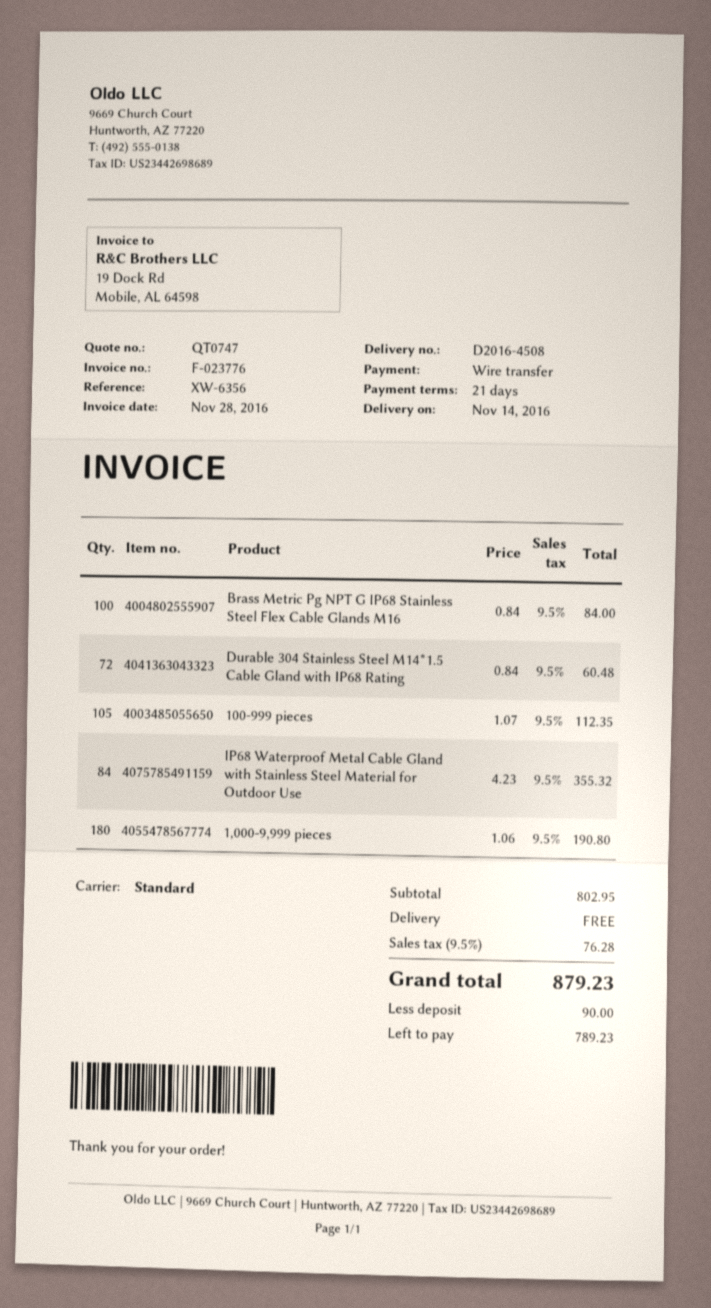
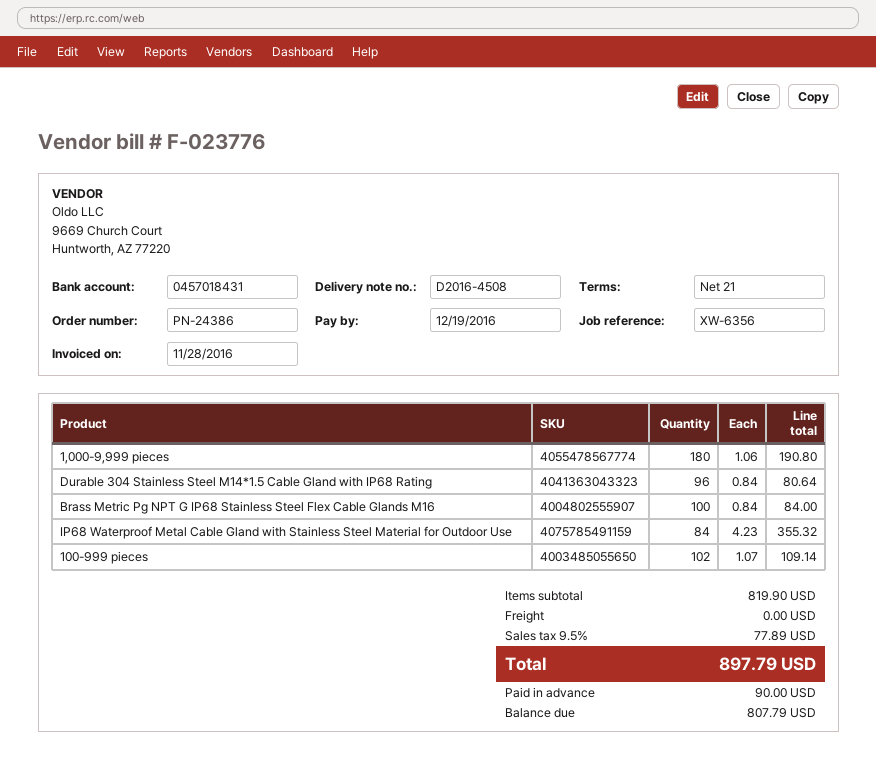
Durable 304 Stainless Steel M14*1.5 Cable Gland with IP68 Rating: 72 x 0.84 = 60.48 -> 96 x 0.84 = 80.64
100-999 pieces: 105 x 1.07 = 112.35 -> 102 x 1.07 = 109.14
subtotal: 802.95 -> 819.90
tax: 9.5% = 76.28 -> 9.5% = 77.89
total: 879.23 -> 897.79
balance: 789.23 -> 807.79

